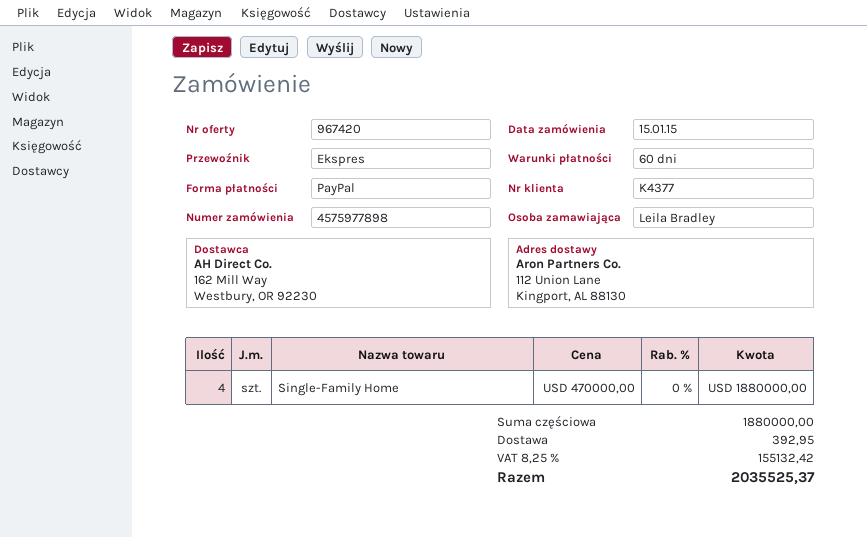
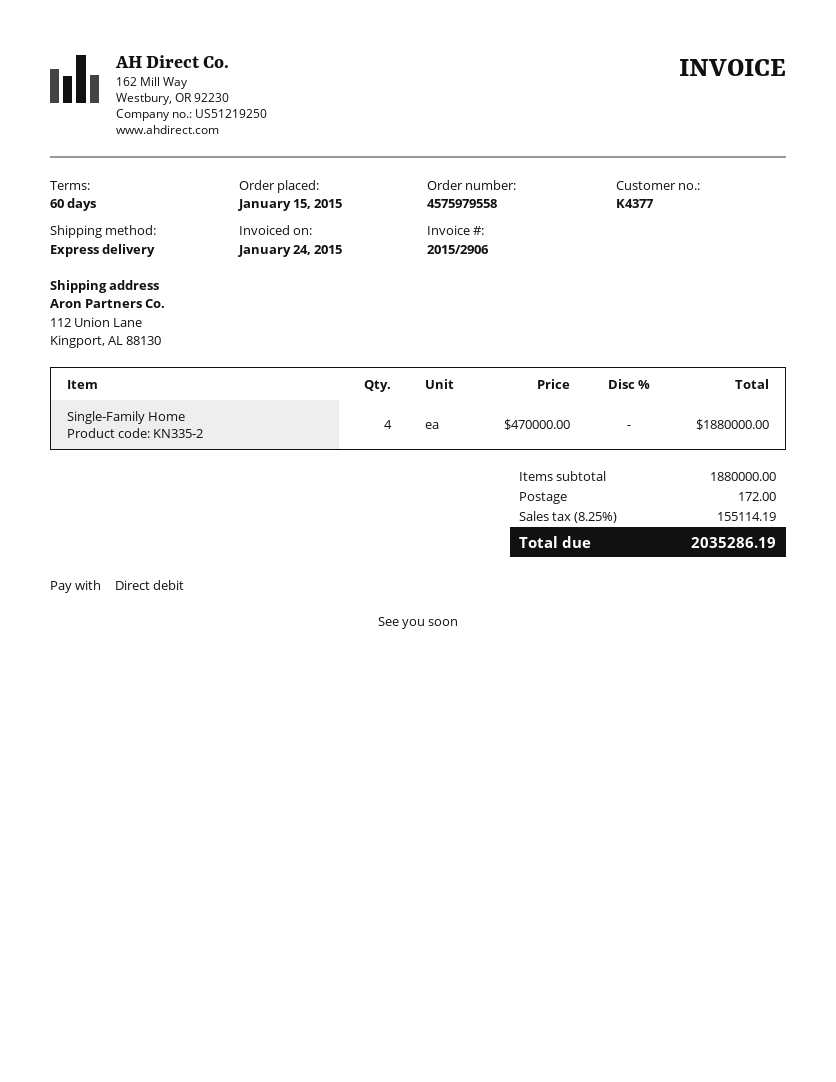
order number: 4575977898 -> 4575979558
payment method: PayPal -> direct debit
shipping: 392.95 -> 172.00
tax: 8.25% = 155132.42 -> 8.25% = 155114.19
total: 2035525.37 -> 2035286.19

